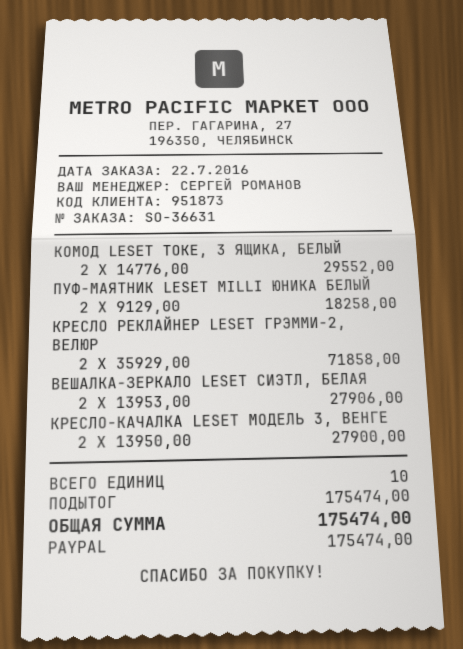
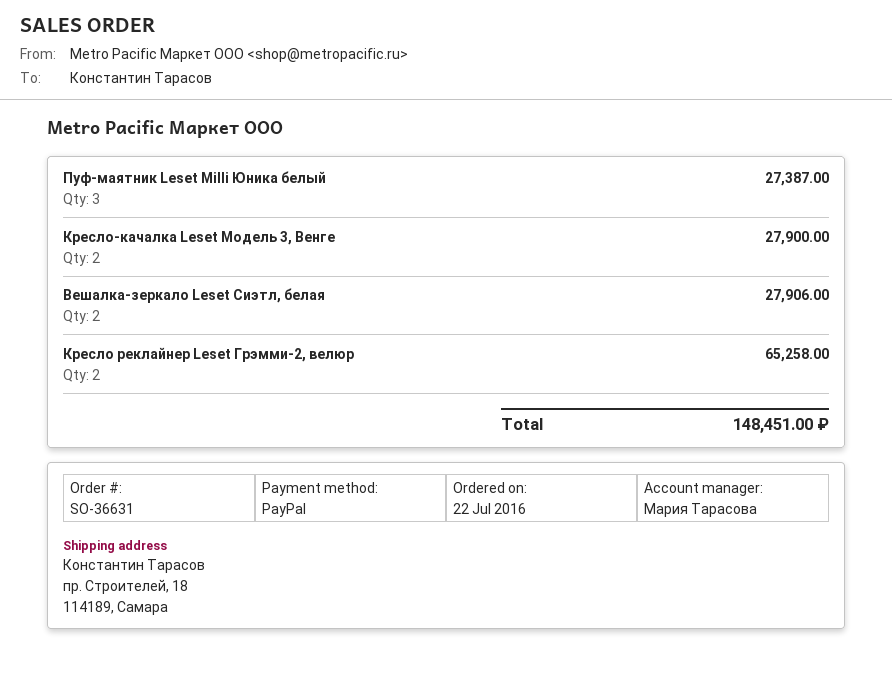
sales rep: СЕРГЕЙ РОМАНОВ -> Мария Тарасова
КОМОД LESET ТОКЕ, 3 ЯЩИКА, БЕЛЫЙ: 2 for 29552.00 -> none
ПУФ-МАЯТНИК LESET MILLI ЮНИКА БЕЛЫЙ: 2 for 18258.00 -> 3 for 27387.00
КРЕСЛО РЕКЛАЙНЕР LESET ГРЭММИ-2, ВЕЛЮР: 2 for 71858.00 -> 2 for 65258.00
total: 175474.00 -> 148451.00

